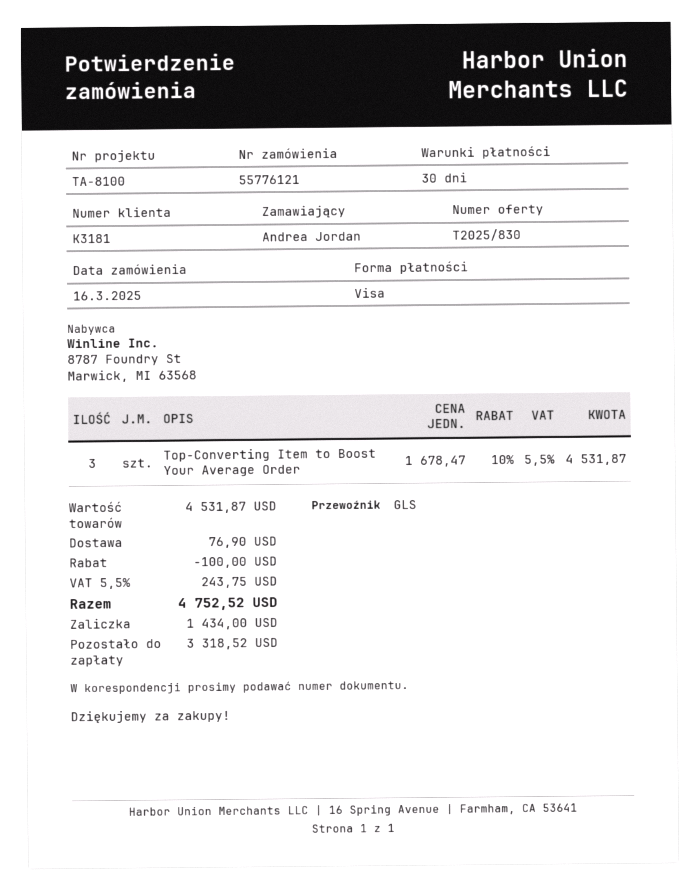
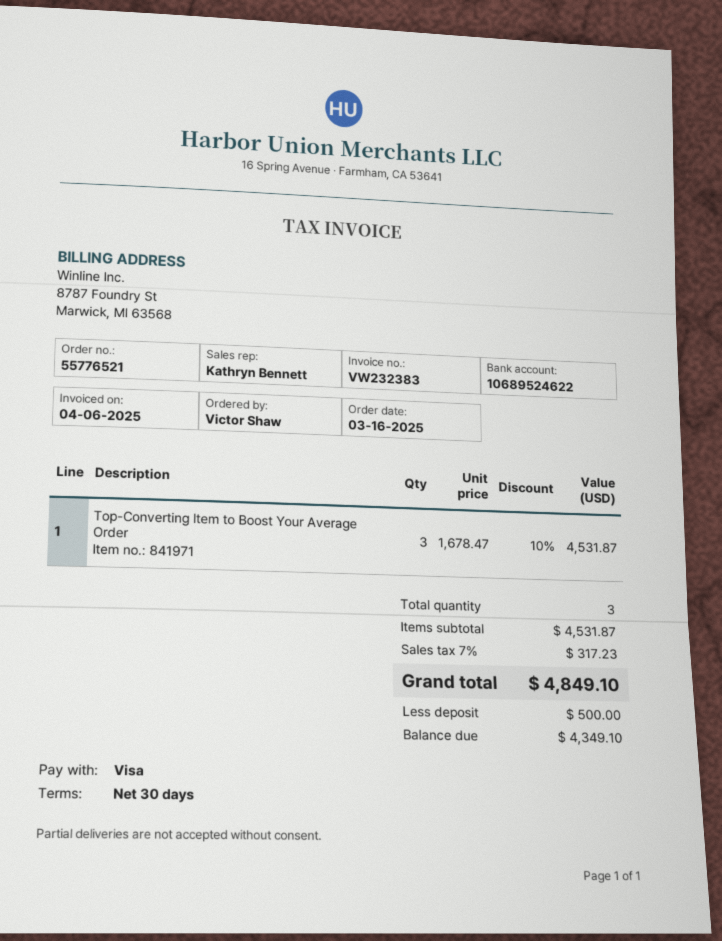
order number: 55776121 -> 55776521
ordered by: Andrea Jordan -> Victor Shaw
discount: 100.00 -> none
shipping: 76.90 -> none
tax: 5.5% = 243.75 -> 7% = 317.23
total: 4752.52 -> 4849.10
deposit: 1434.00 -> 500.00
balance: 3318.52 -> 4349.10

